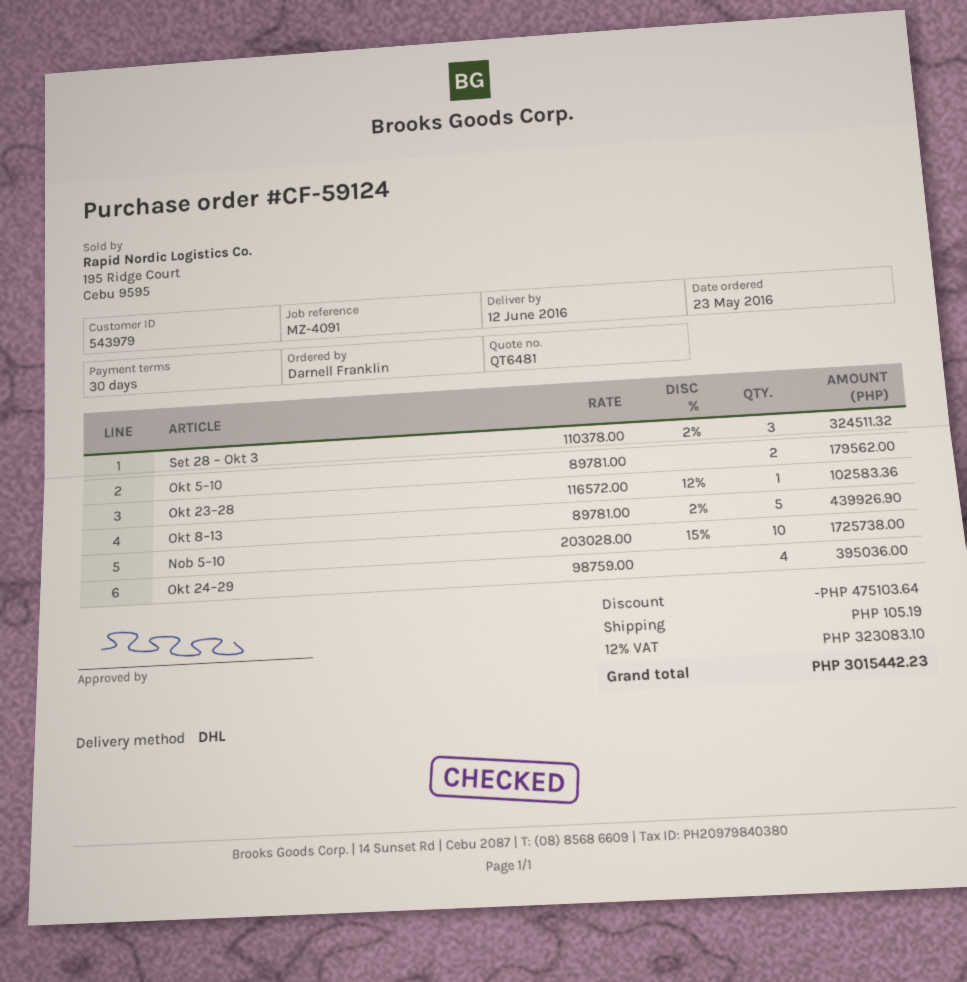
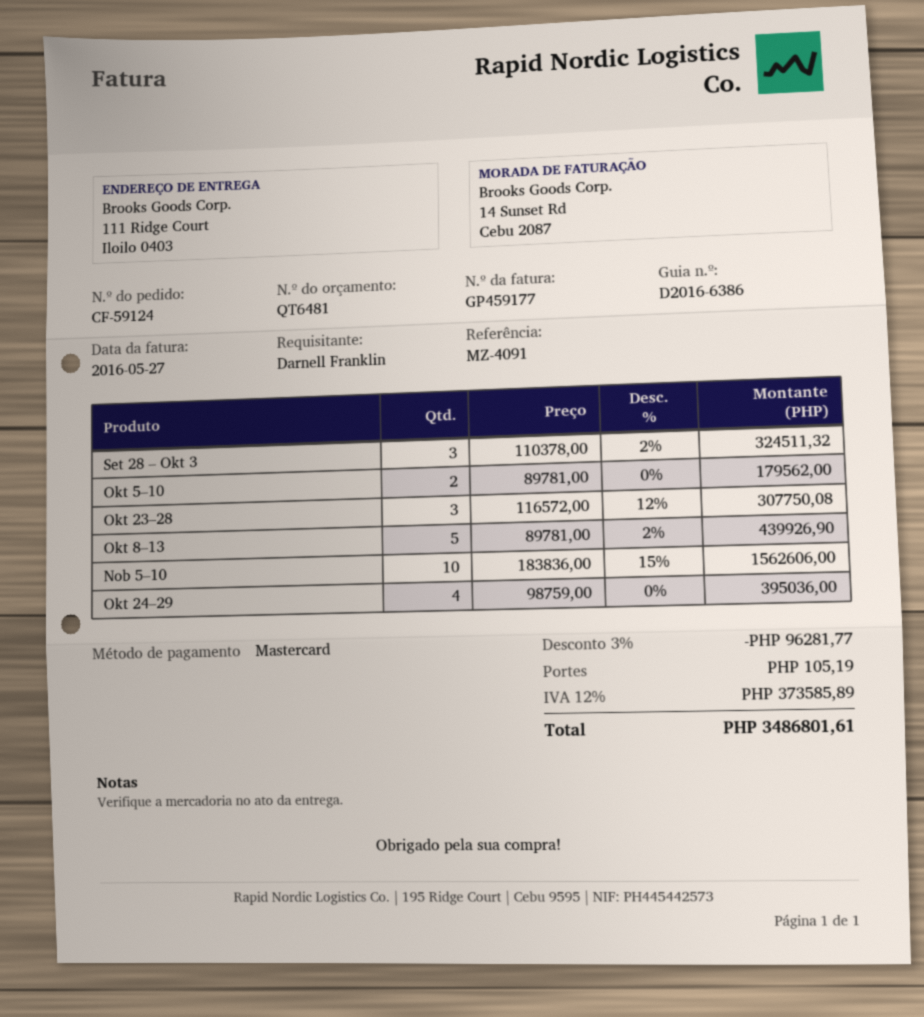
Okt 23–28: 1 x 116572.00 - 12% = 102583.36 -> 3 x 116572.00 - 12% = 307750.08
Nob 5–10: 10 x 203028.00 - 15% = 1725738.00 -> 10 x 183836.00 - 15% = 1562606.00
discount: 475103.64 -> 96281.77
tax: 12% = 323083.10 -> 12% = 373585.89
total: 3015442.23 -> 3486801.61

